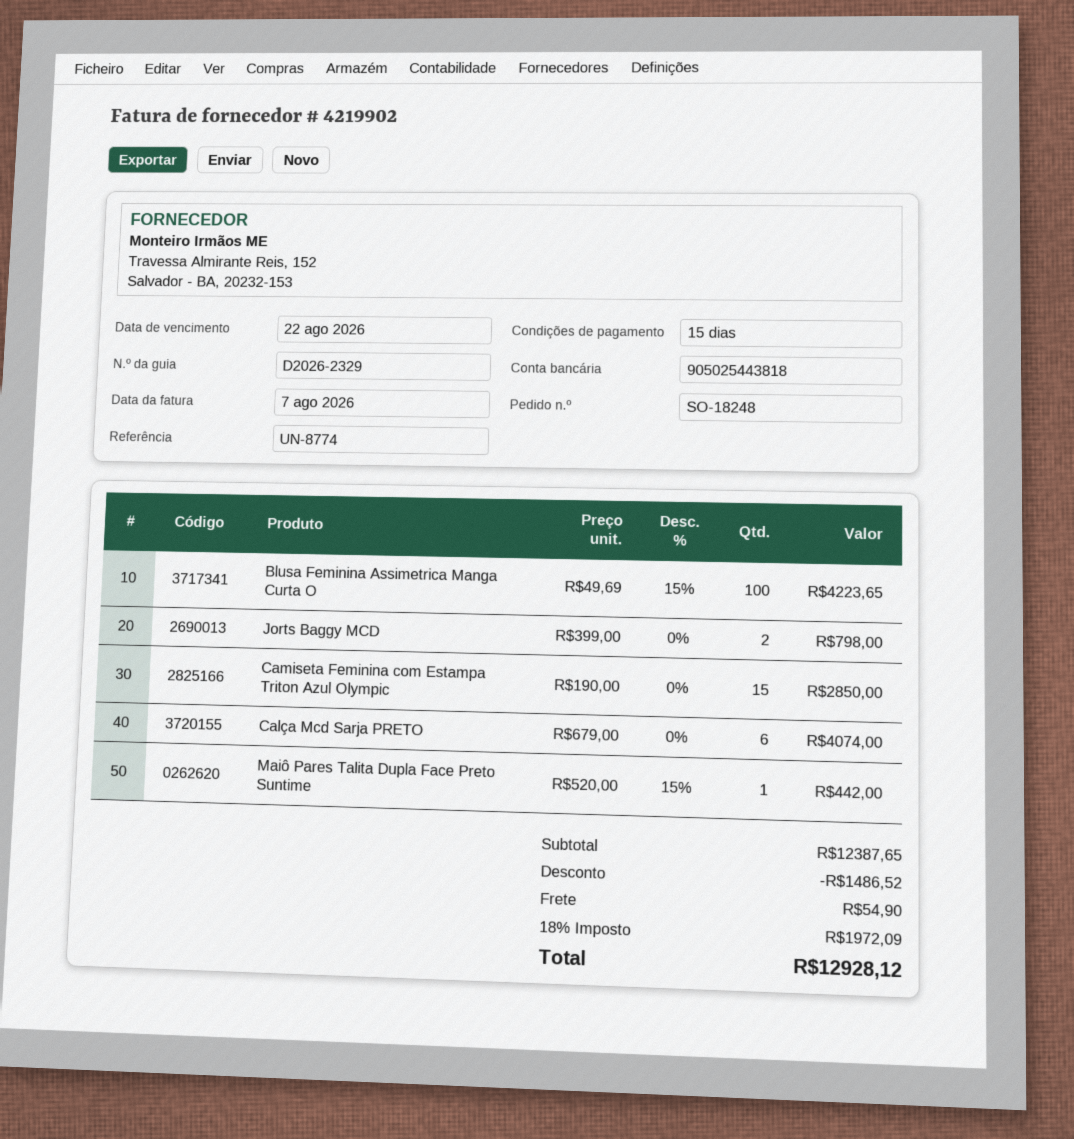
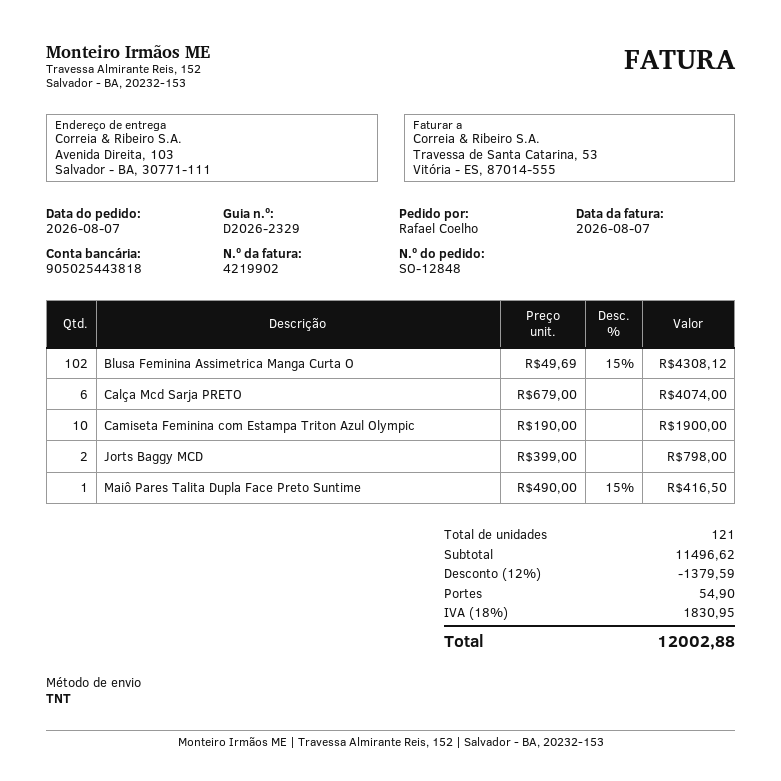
order number: SO-18248 -> SO-12848
Blusa Feminina Assimetrica Manga Curta O: 100 x 49.69 - 15% = 4223.65 -> 102 x 49.69 - 15% = 4308.12
Camiseta Feminina com Estampa Triton Azul Olympic: 15 x 190.00 = 2850.00 -> 10 x 190.00 = 1900.00
Maiô Pares Talita Dupla Face Preto Suntime: 1 x 520.00 - 15% = 442.00 -> 1 x 490.00 - 15% = 416.50
subtotal: 12387.65 -> 11496.62
discount: 1486.52 -> 1379.59
tax: 18% = 1972.09 -> 18% = 1830.95
total: 12928.12 -> 12002.88

